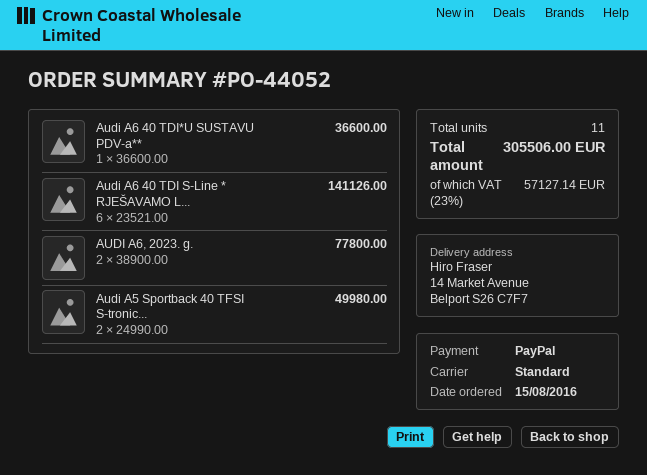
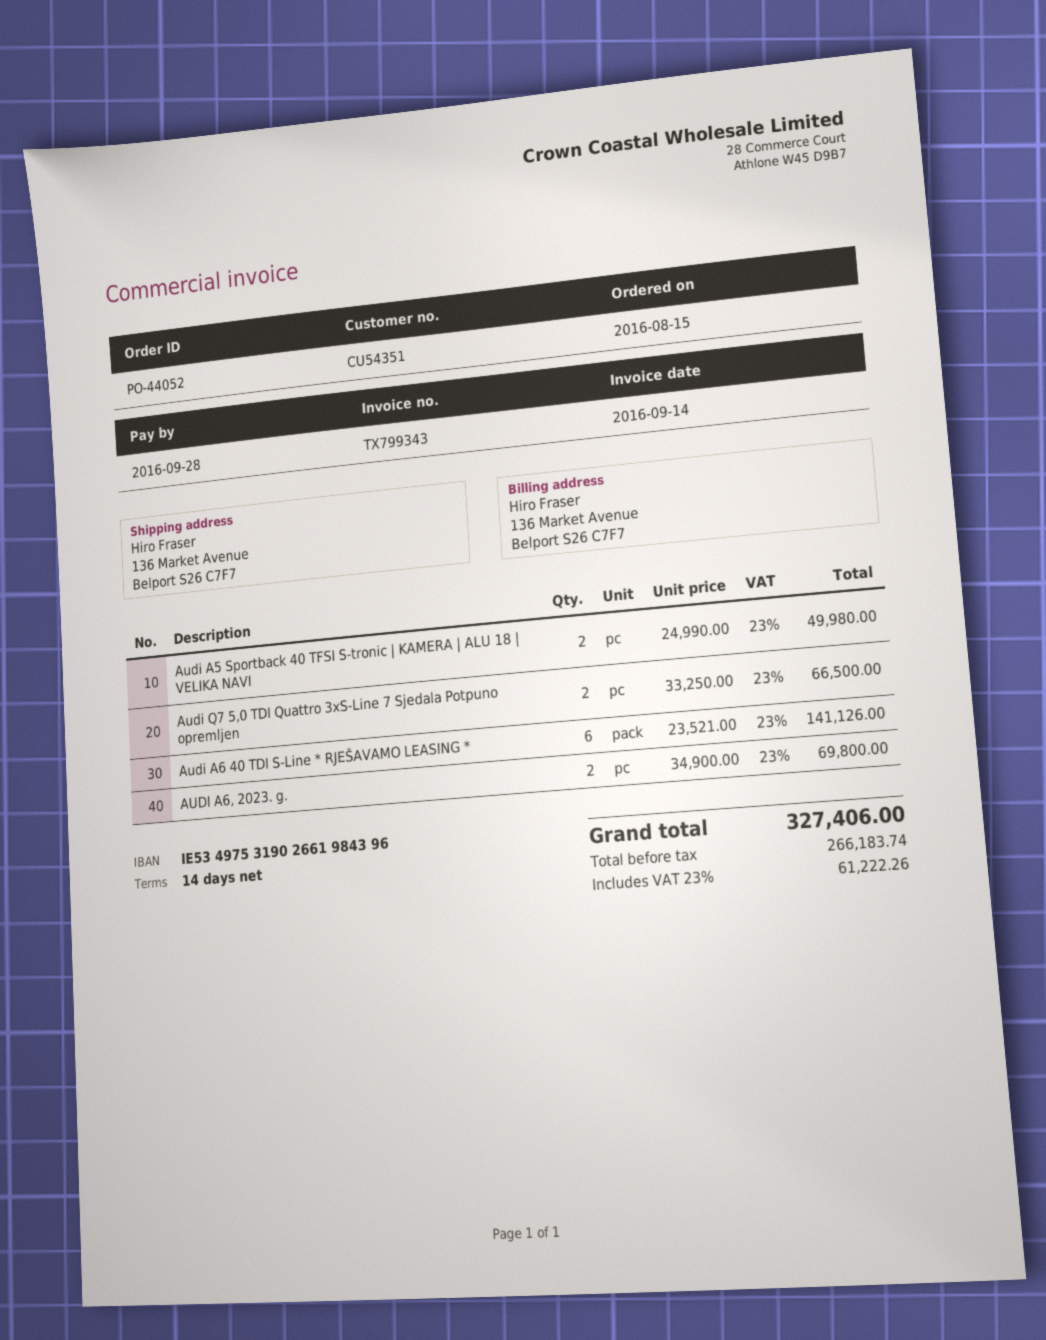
ship to: 14 Market Avenue, Belport S26 C7F7 -> 136 Market Avenue, Belport S26 C7F7
Audi A6 40 TDI*U SUSTAVU PDV-a**: 1 x 36600.00 = 36600.00 -> none
AUDI A6, 2023. g.: 2 x 38900.00 = 77800.00 -> 2 x 34900.00 = 69800.00
Audi Q7 5,0 TDI Quattro 3xS-Line 7 Sjedala Potpuno opremljen: none -> 2 x 33250.00 = 66500.00
tax: 23% = 57127.14 -> 23% = 61222.26
total: 305506.00 -> 327406.00

